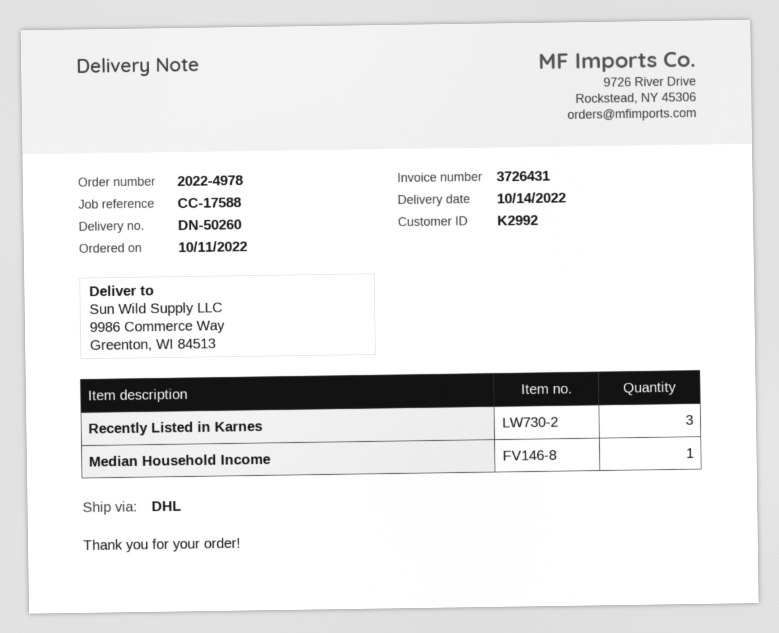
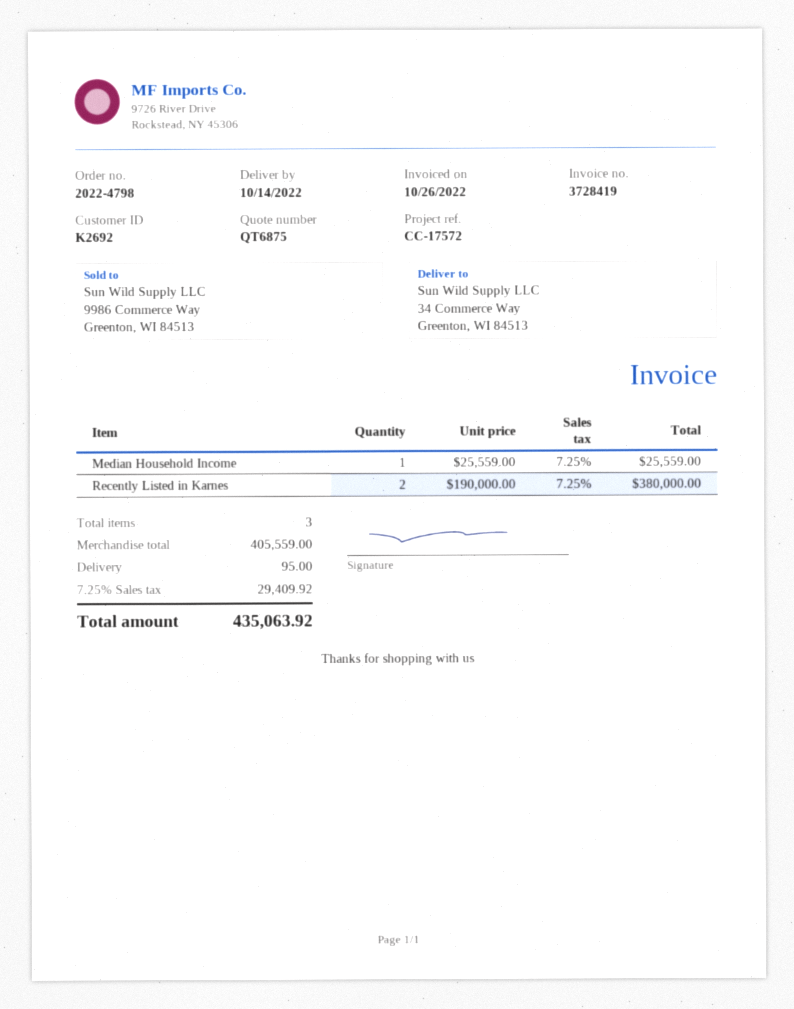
order number: 2022-4978 -> 2022-4798
invoice number: 3726431 -> 3728419
customer number: K2992 -> K2692
reference: CC-17588 -> CC-17572
ship to: 9986 Commerce Way, Greenton, WI 84513 -> 34 Commerce Way, Greenton, WI 84513
Recently Listed in Karnes: 3 -> 2

